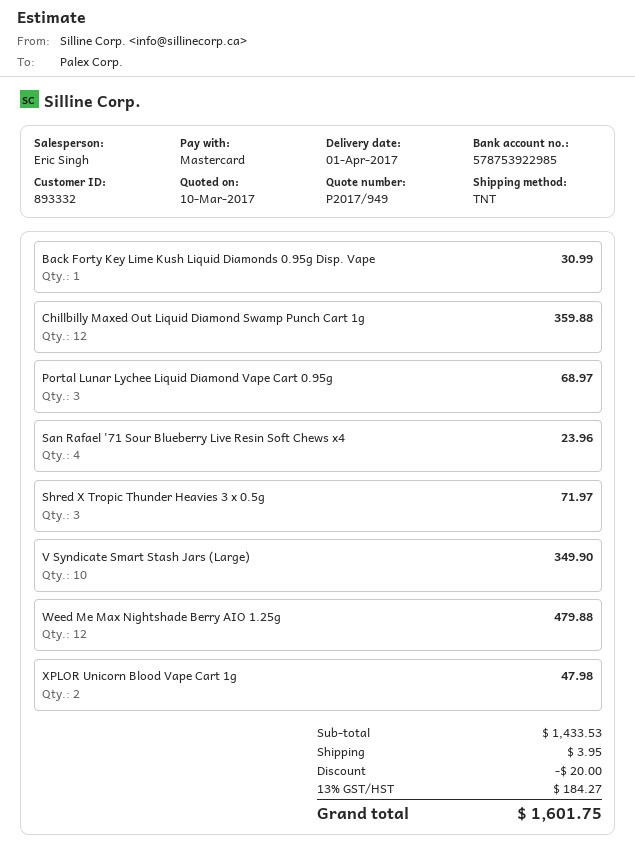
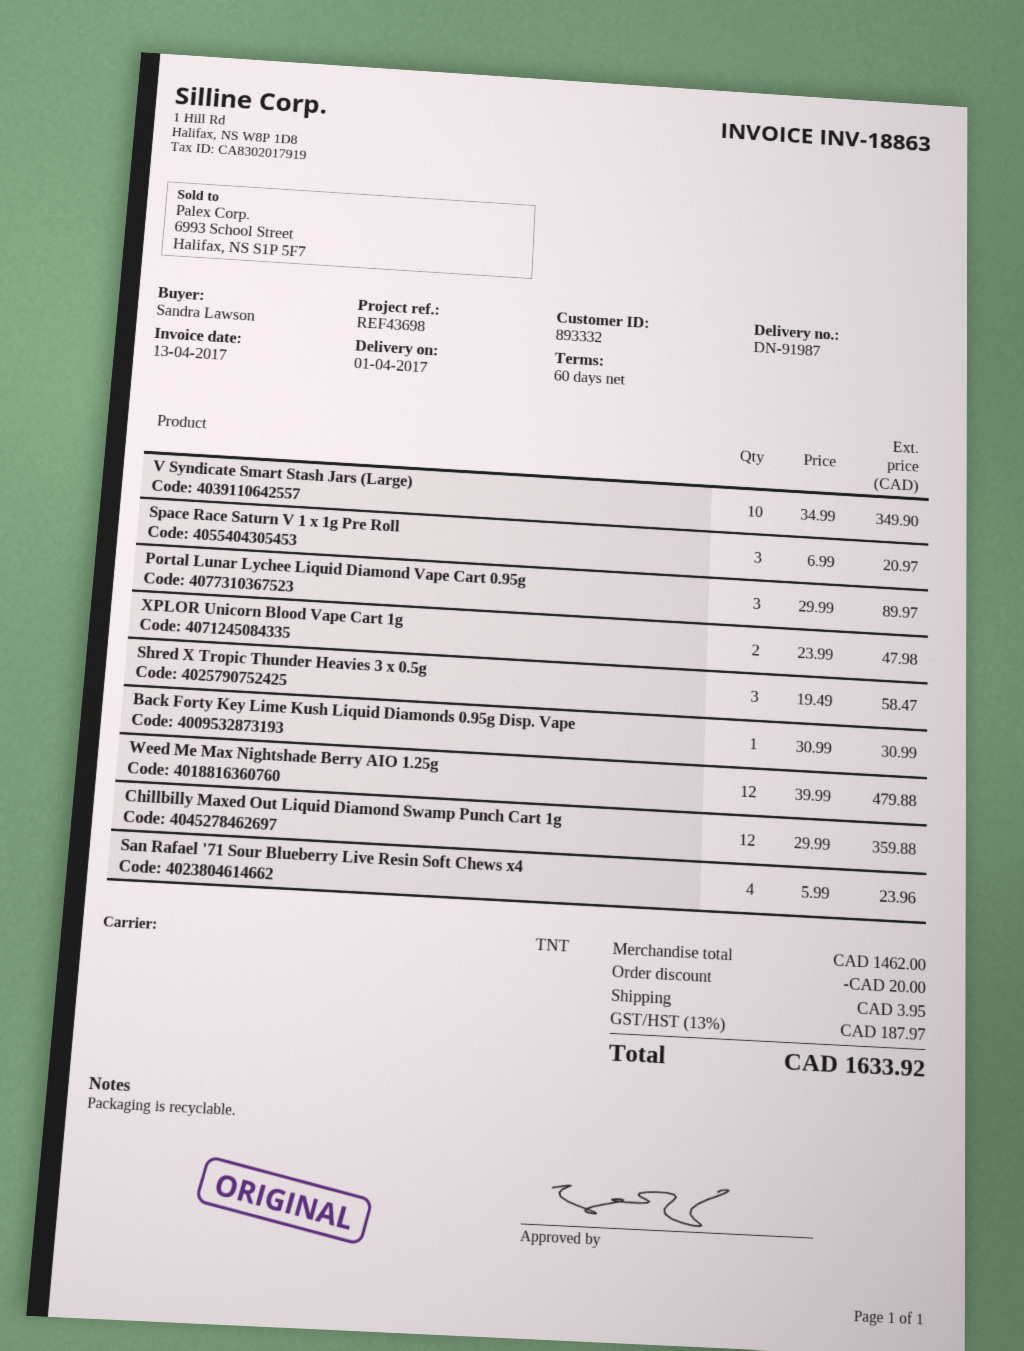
Portal Lunar Lychee Liquid Diamond Vape Cart 0.95g: 3 for 68.97 -> 3 for 89.97
Shred X Tropic Thunder Heavies 3 x 0.5g: 3 for 71.97 -> 3 for 58.47
Space Race Saturn V 1 x 1g Pre Roll: none -> 3 for 20.97
subtotal: 1433.53 -> 1462.00
tax: 13% = 184.27 -> 13% = 187.97
total: 1601.75 -> 1633.92

